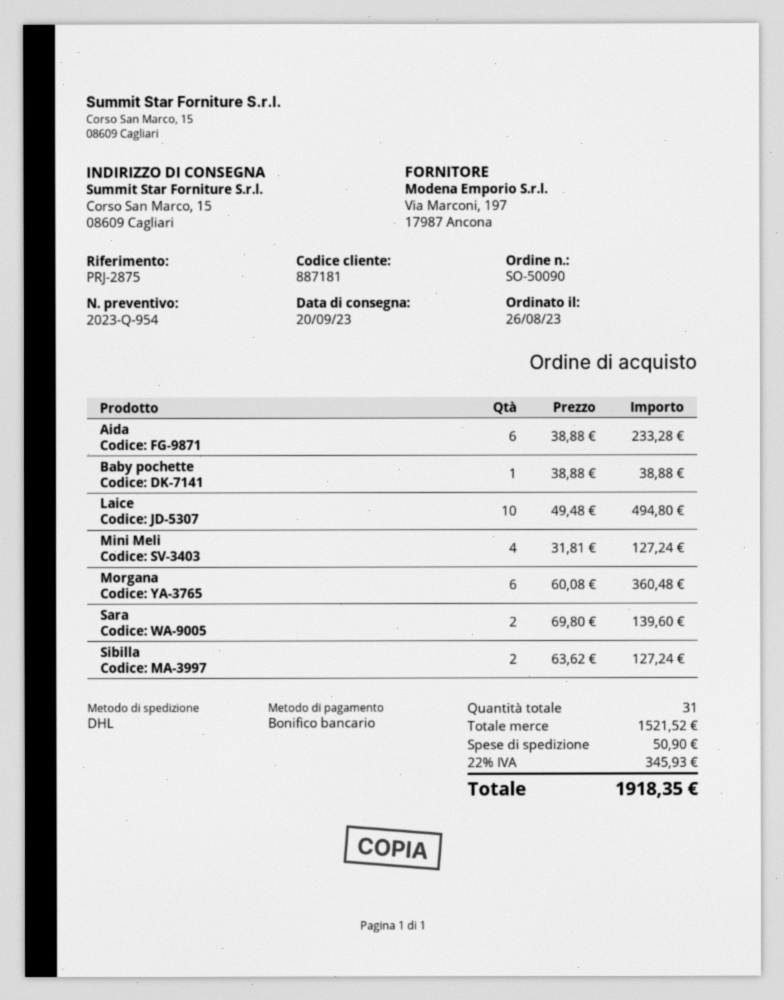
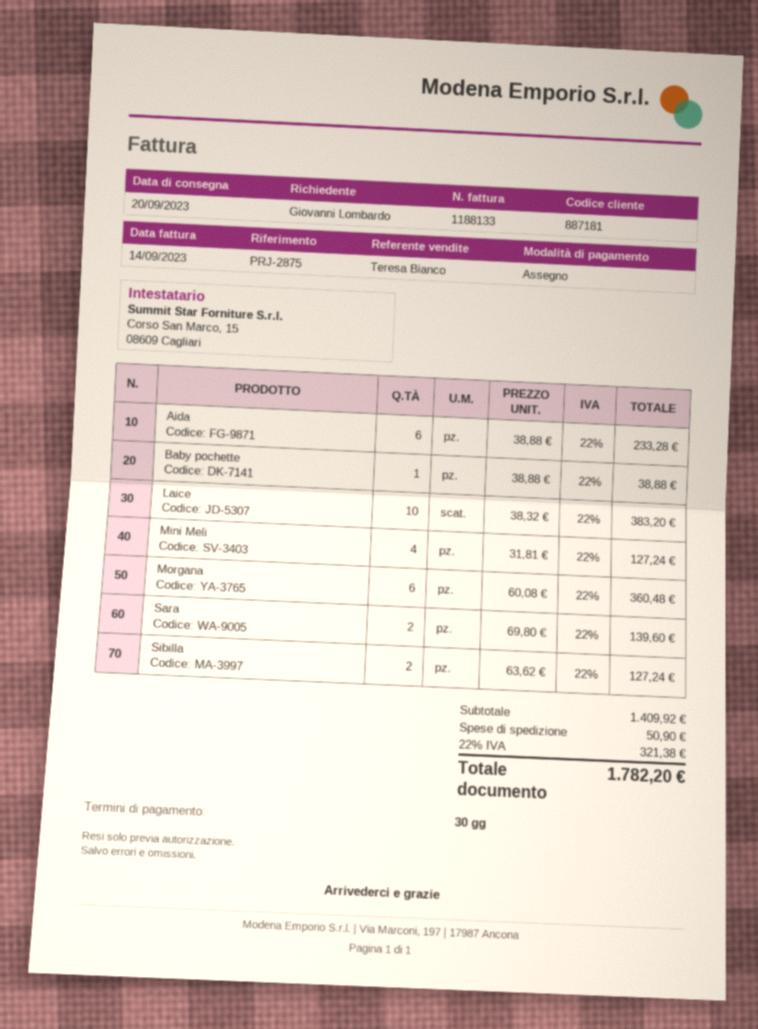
payment method: bank transfer -> cheque
Laice: 10 x 49.48 = 494.80 -> 10 x 38.32 = 383.20
subtotal: 1521.52 -> 1409.92
tax: 22% = 345.93 -> 22% = 321.38
total: 1918.35 -> 1782.20

